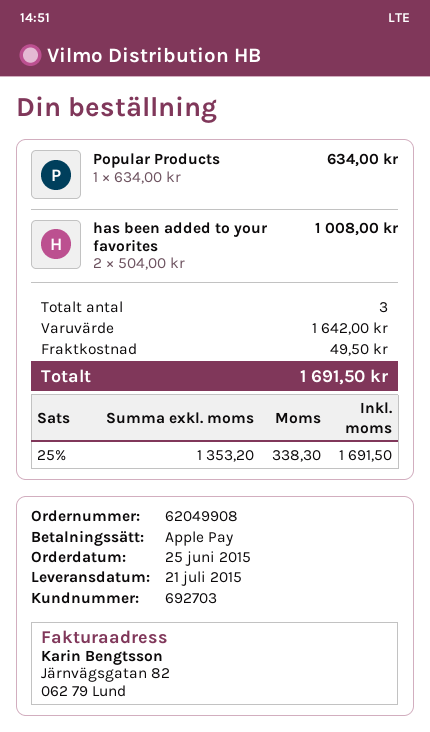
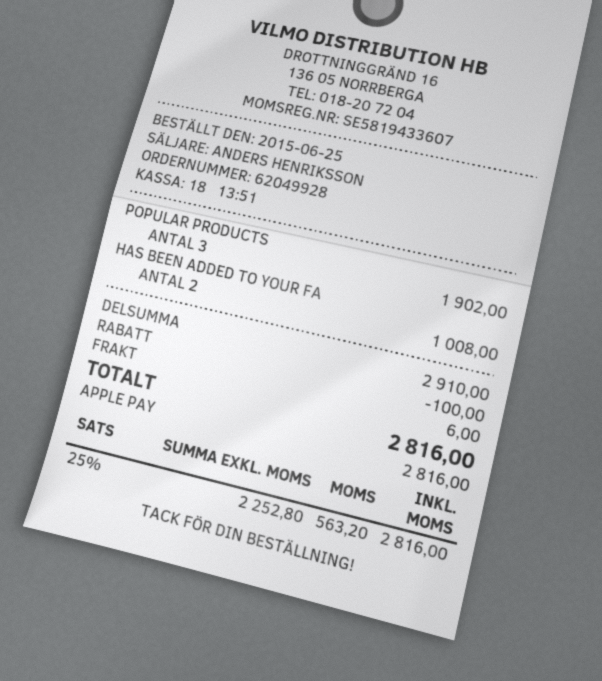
order number: 62049908 -> 62049928
Popular Products: 1 for 634.00 -> 3 for 1902.00
subtotal: 1642.00 -> 2910.00
discount: none -> 100.00
shipping: 49.50 -> 6.00
net: 1353.20 -> 2252.80
tax: 25% = 338.30 -> 25% = 563.20
total: 1691.50 -> 2816.00

